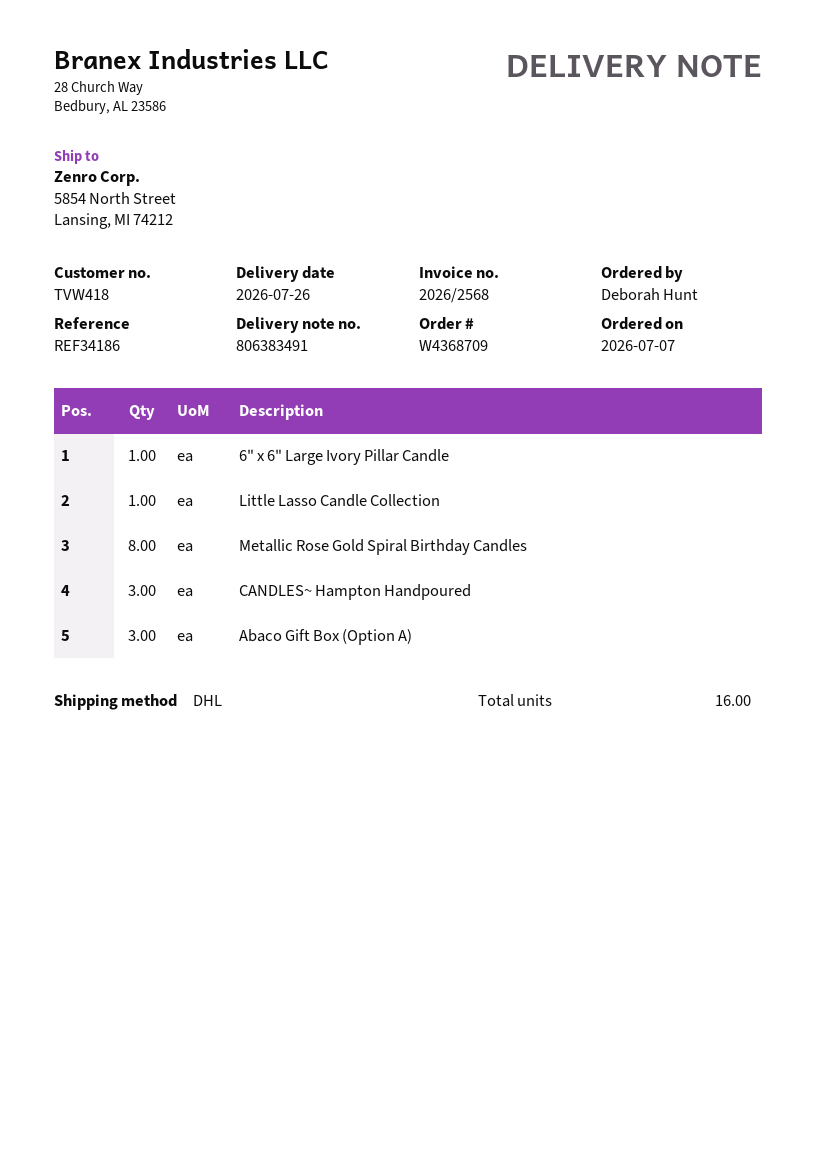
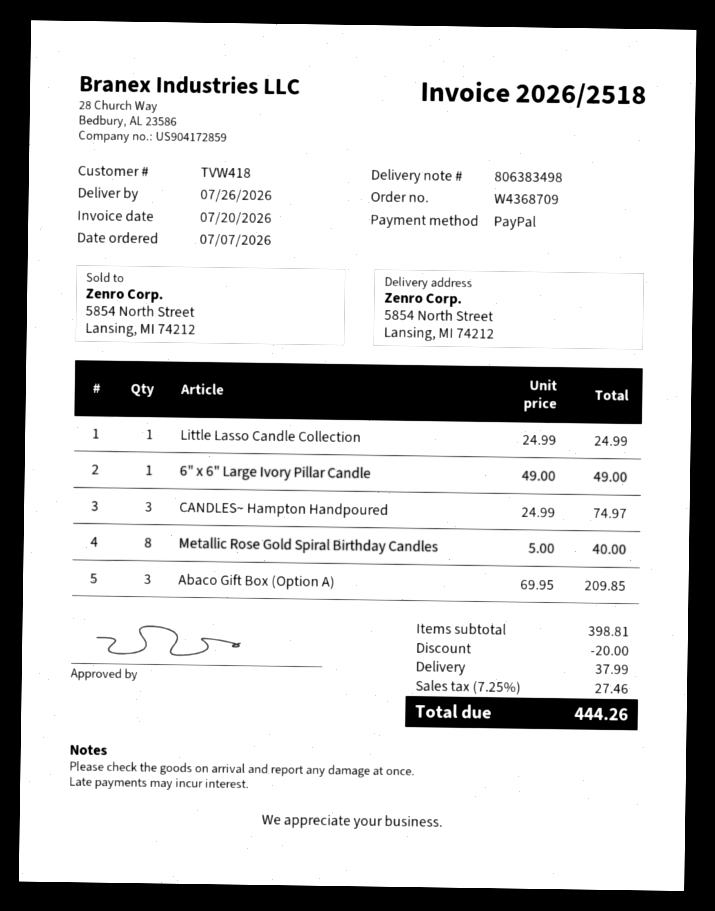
delivery note number: 806383491 -> 806383498
invoice number: 2026/2568 -> 2026/2518

